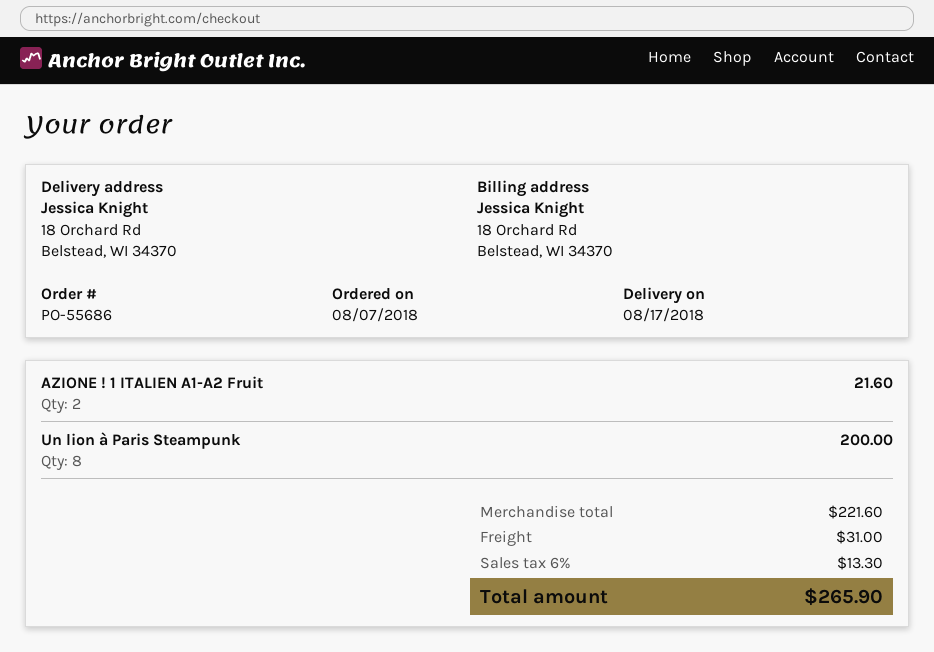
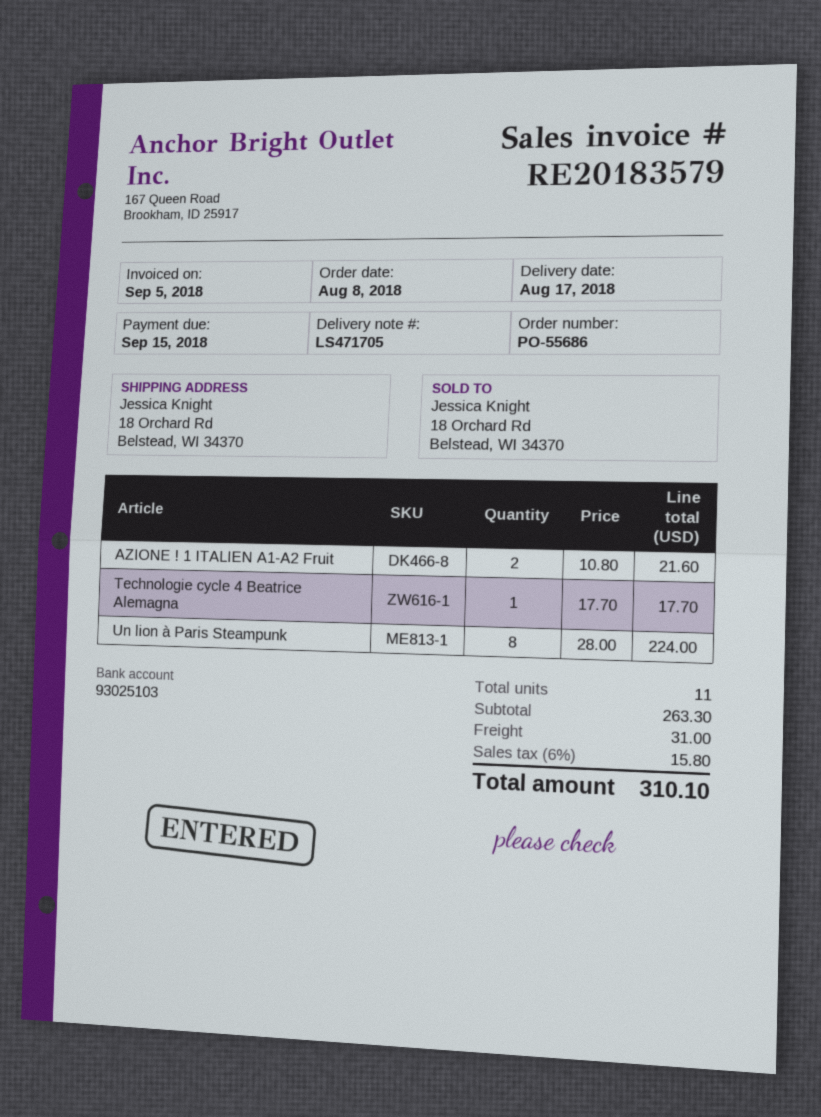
order date: 2018-08-07 -> 2018-08-08
Un lion à Paris Steampunk: 8 for 200.00 -> 8 for 224.00
Technologie cycle 4 Beatrice Alemagna: none -> 1 for 17.70
subtotal: 221.60 -> 263.30
tax: 6% = 13.30 -> 6% = 15.80
total: 265.90 -> 310.10

